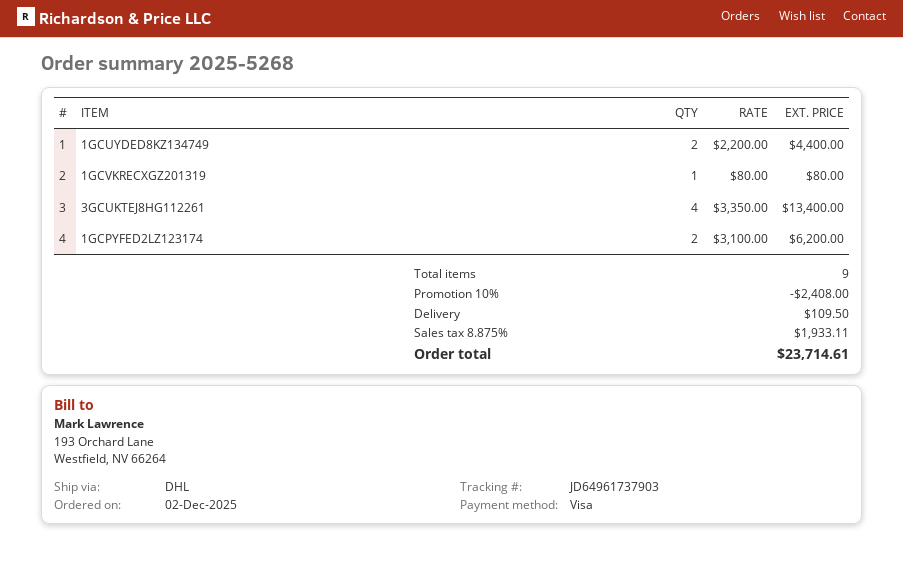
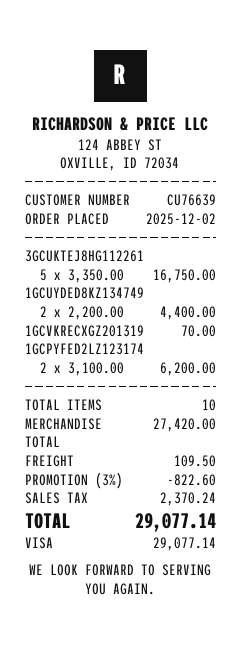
1GCVKRECXGZ201319: 1 x 80.00 = 80.00 -> 1 x 70.00 = 70.00
3GCUKTEJ8HG112261: 4 x 3350.00 = 13400.00 -> 5 x 3350.00 = 16750.00
total quantity: 9 -> 10
discount: 10% = 2408.00 -> 3% = 822.60
tax: 1933.11 -> 2370.24
total: 23714.61 -> 29077.14

